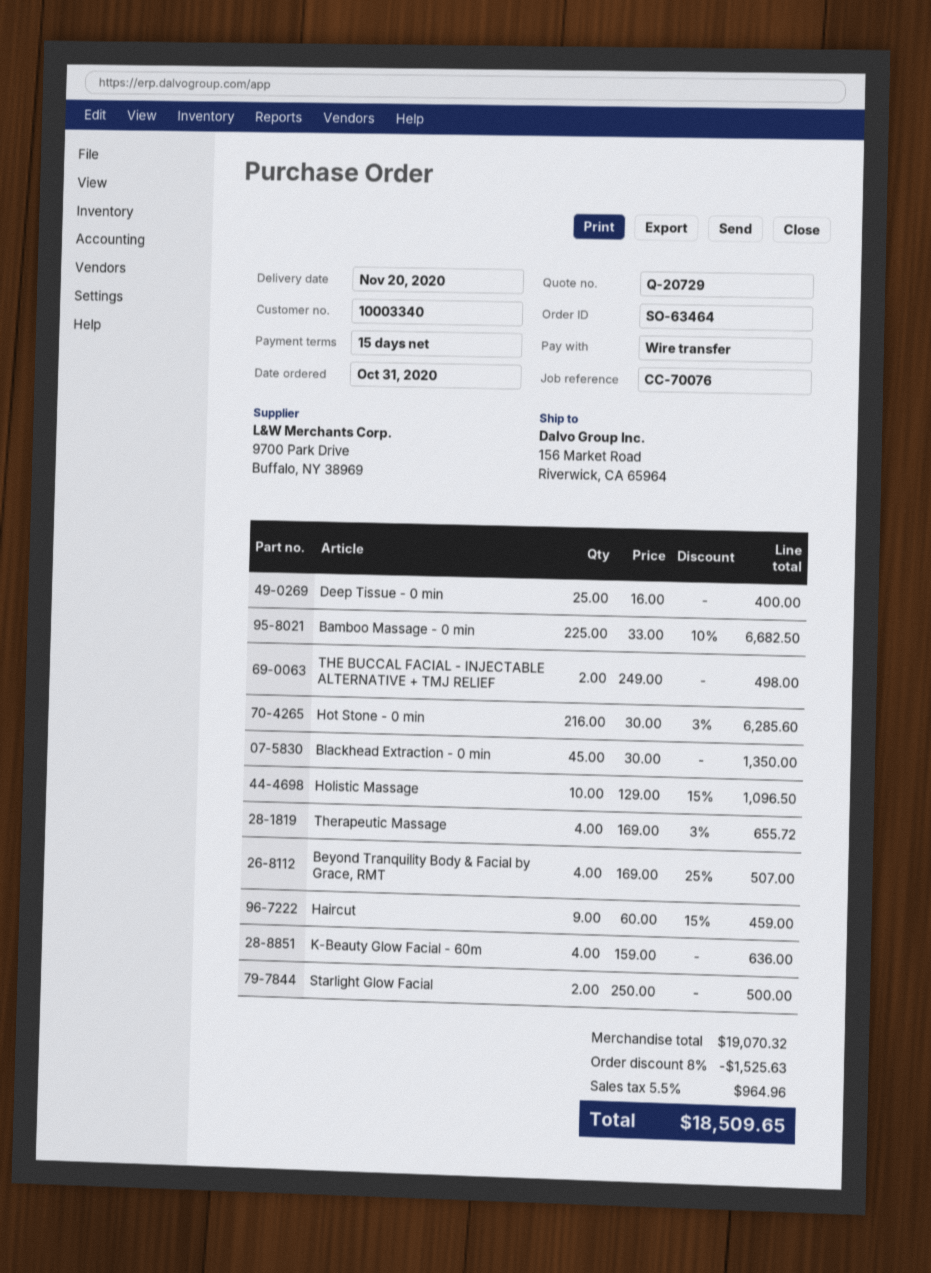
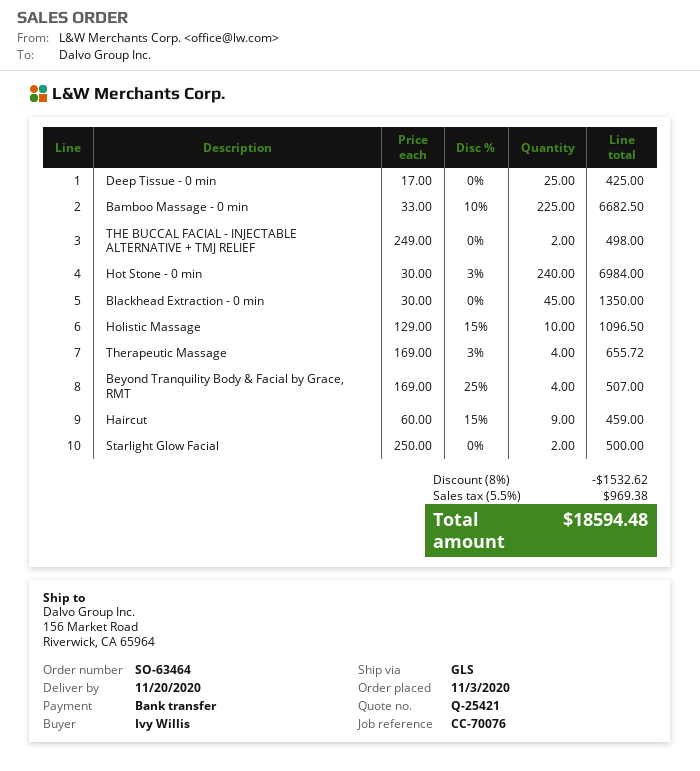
quote number: Q-20729 -> Q-25421
order date: 2020-10-31 -> 2020-11-03
Deep Tissue - 0 min: 25 x 16.00 = 400.00 -> 25 x 17.00 = 425.00
Hot Stone - 0 min: 216 x 30.00 - 3% = 6285.60 -> 240 x 30.00 - 3% = 6984.00
K-Beauty Glow Facial - 60m: 4 x 159.00 = 636.00 -> none
discount: 8% = 1525.63 -> 8% = 1532.62
tax: 5.5% = 964.96 -> 5.5% = 969.38
total: 18509.65 -> 18594.48

